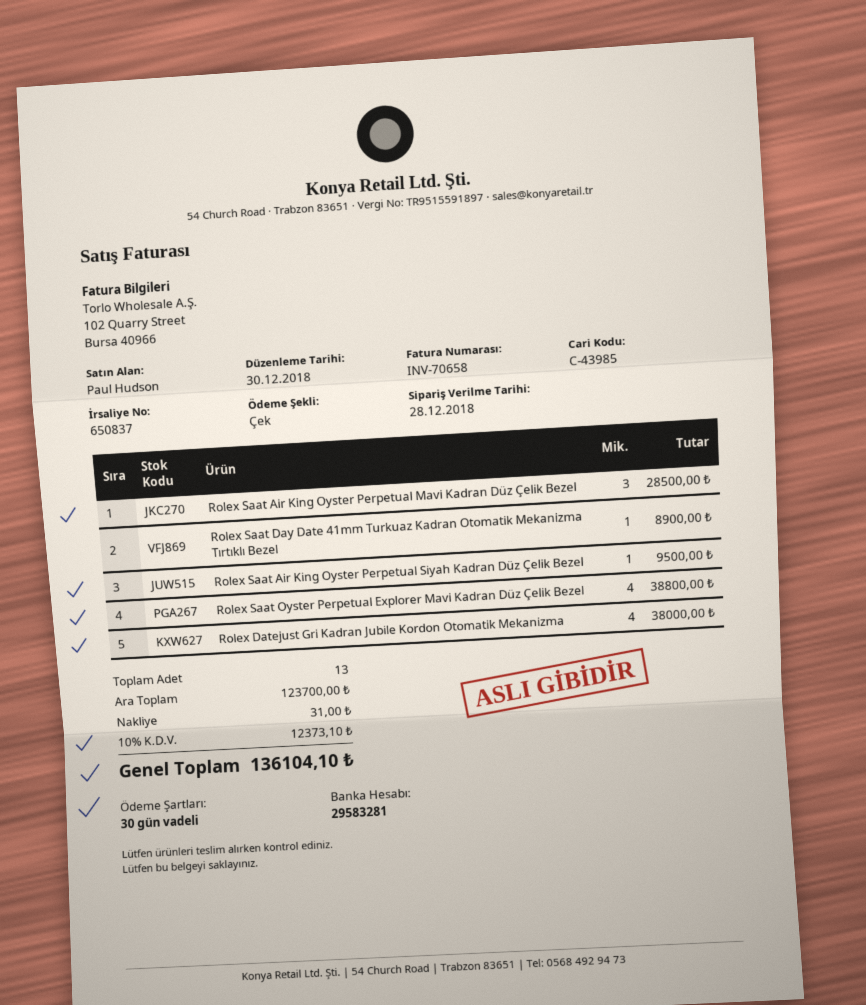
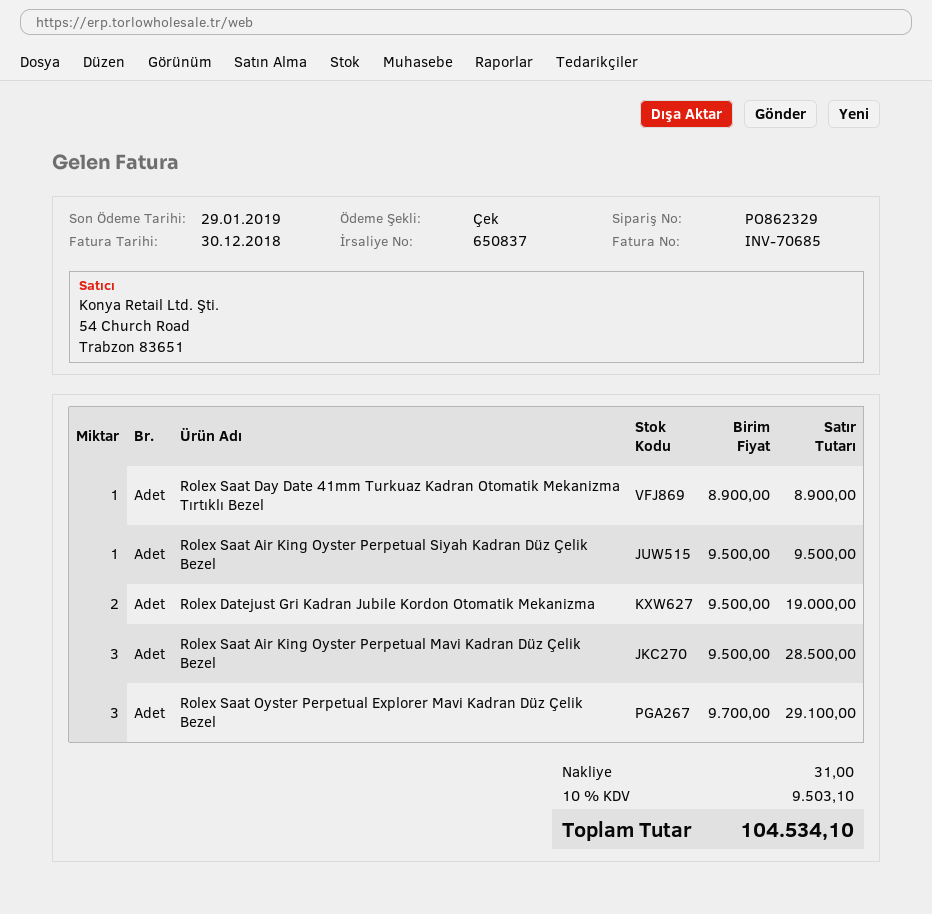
invoice number: INV-70658 -> INV-70685
Rolex Saat Oyster Perpetual Explorer Mavi Kadran Düz Çelik Bezel: 4 for 38800.00 -> 3 for 29100.00
Rolex Datejust Gri Kadran Jubile Kordon Otomatik Mekanizma: 4 for 38000.00 -> 2 for 19000.00
tax: 10% = 12373.10 -> 10% = 9503.10
total: 136104.10 -> 104534.10

